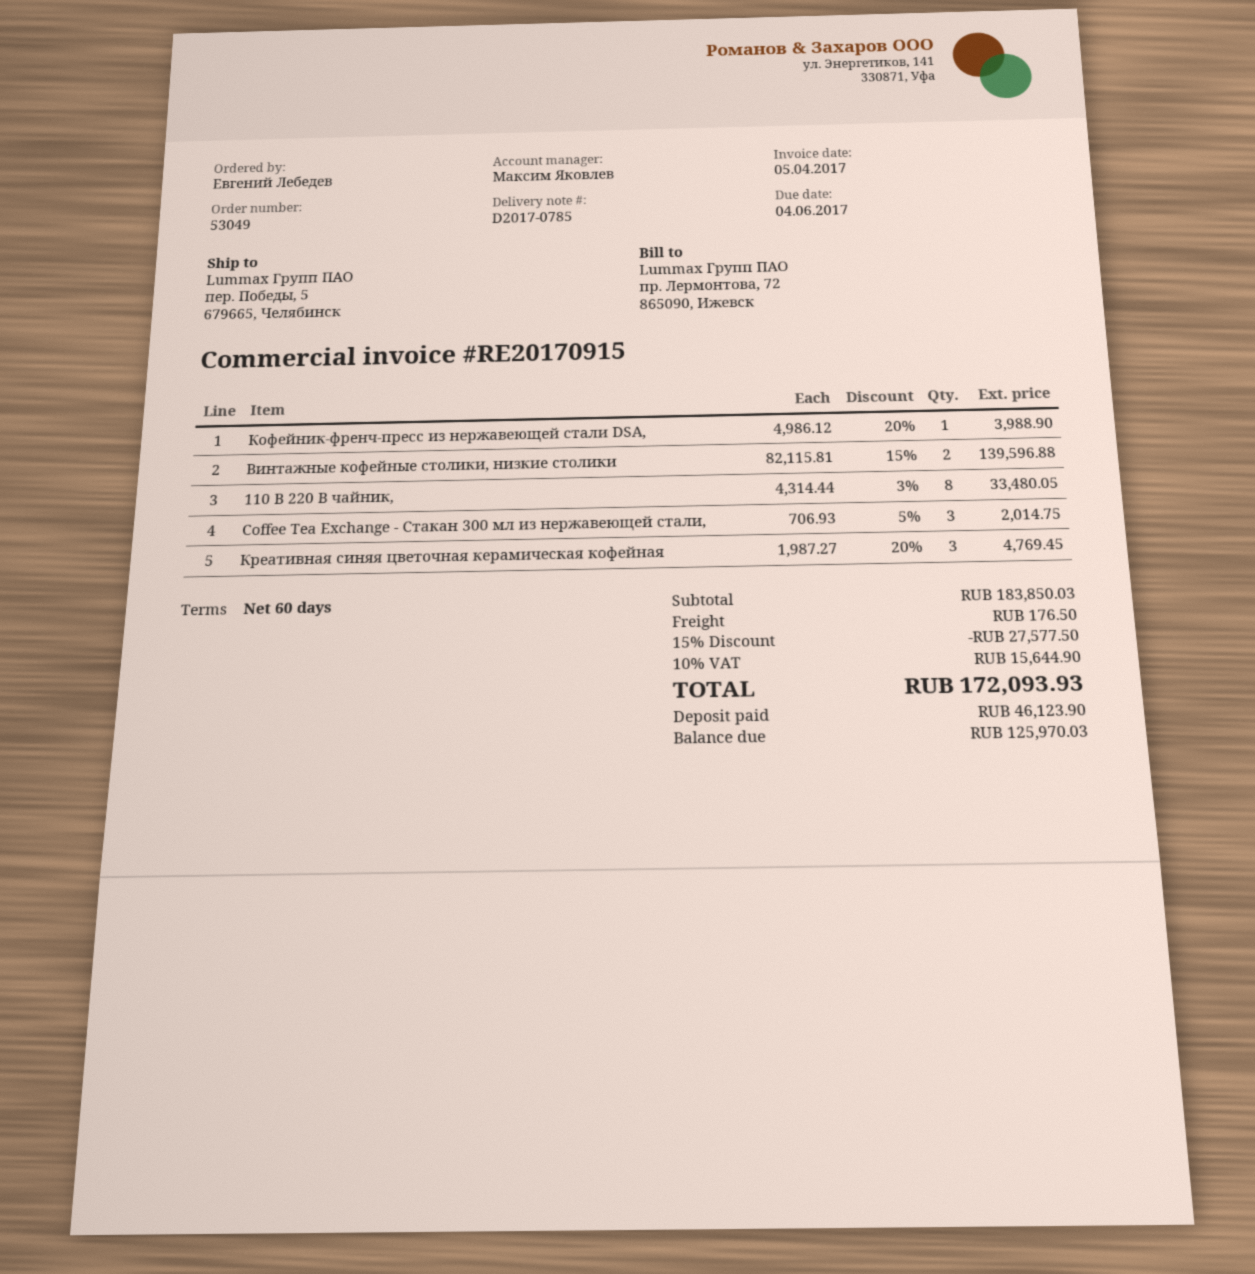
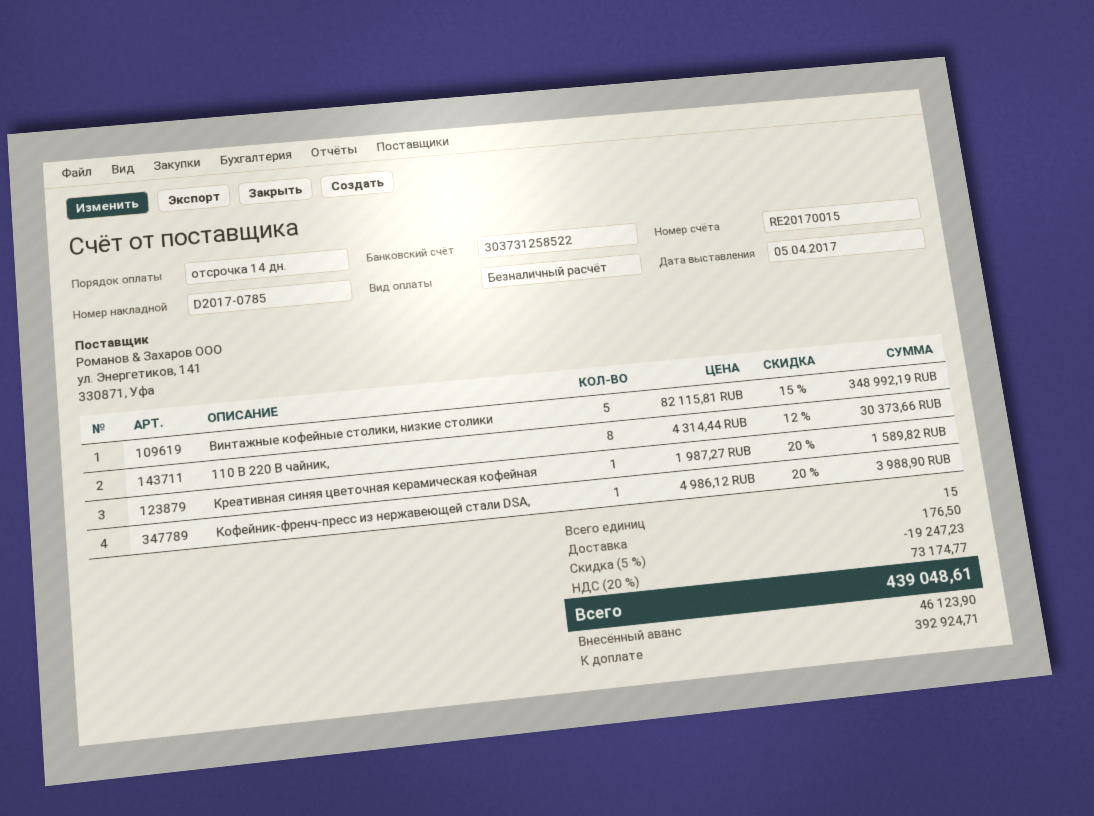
invoice number: RE20170915 -> RE20170015
payment terms: 60 days -> 14 days
Винтажные кофейные столики, низкие столики: 2 x 82115.81 - 15% = 139596.88 -> 5 x 82115.81 - 15% = 348992.19
110 В 220 В чайник,: 8 x 4314.44 - 3% = 33480.05 -> 8 x 4314.44 - 12% = 30373.66
Coffee Tea Exchange - Стакан 300 мл из нержавеющей стали,: 3 x 706.93 - 5% = 2014.75 -> none
Креативная синяя цветочная керамическая кофейная: 3 x 1987.27 - 20% = 4769.45 -> 1 x 1987.27 - 20% = 1589.82
discount: 15% = 27577.50 -> 5% = 19247.23
tax: 10% = 15644.90 -> 20% = 73174.77
total: 172093.93 -> 439048.61
balance: 125970.03 -> 392924.71

